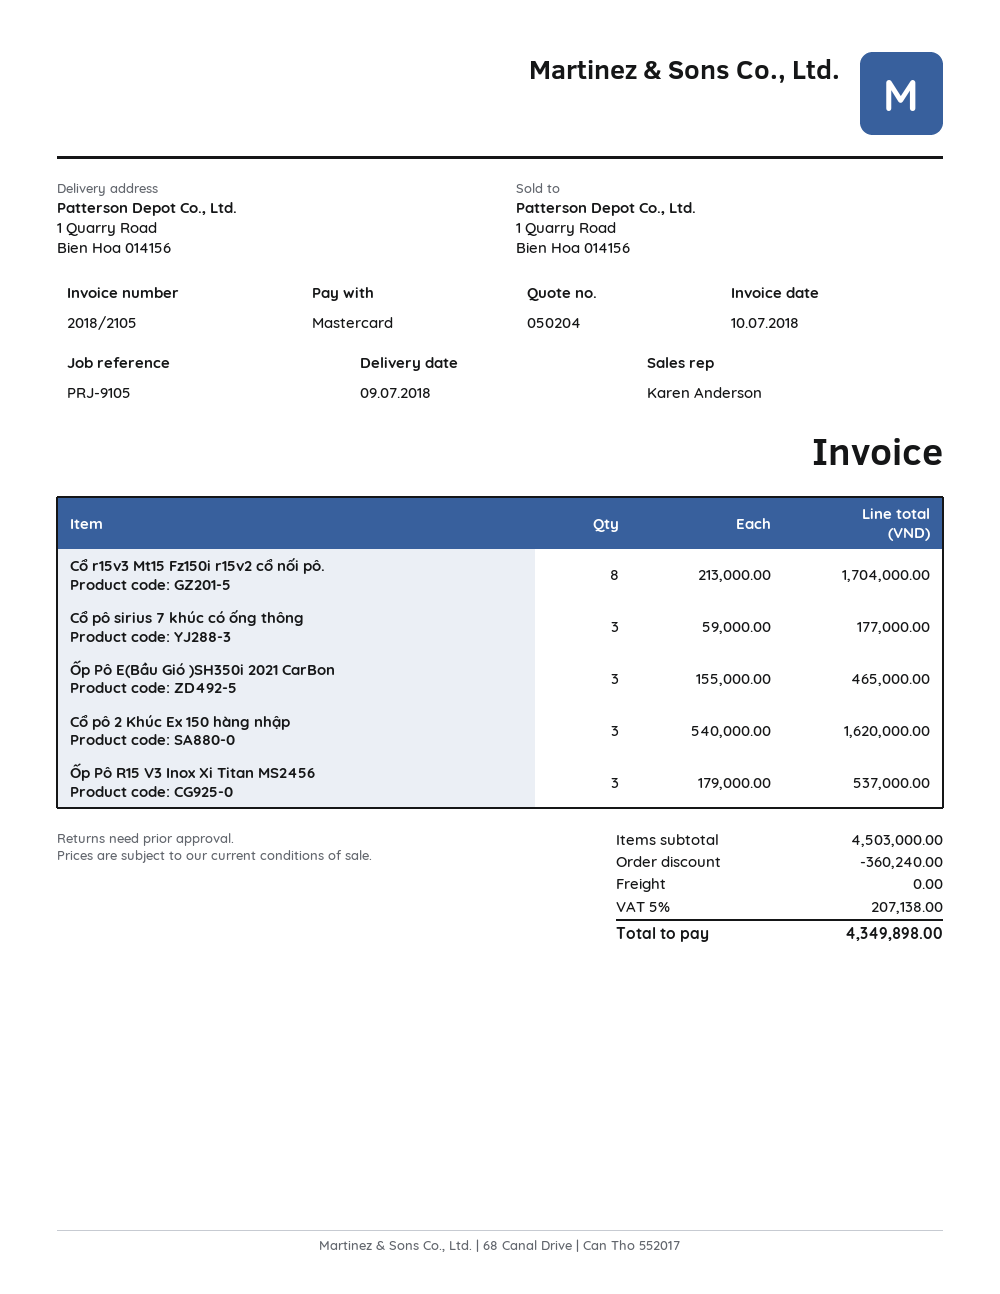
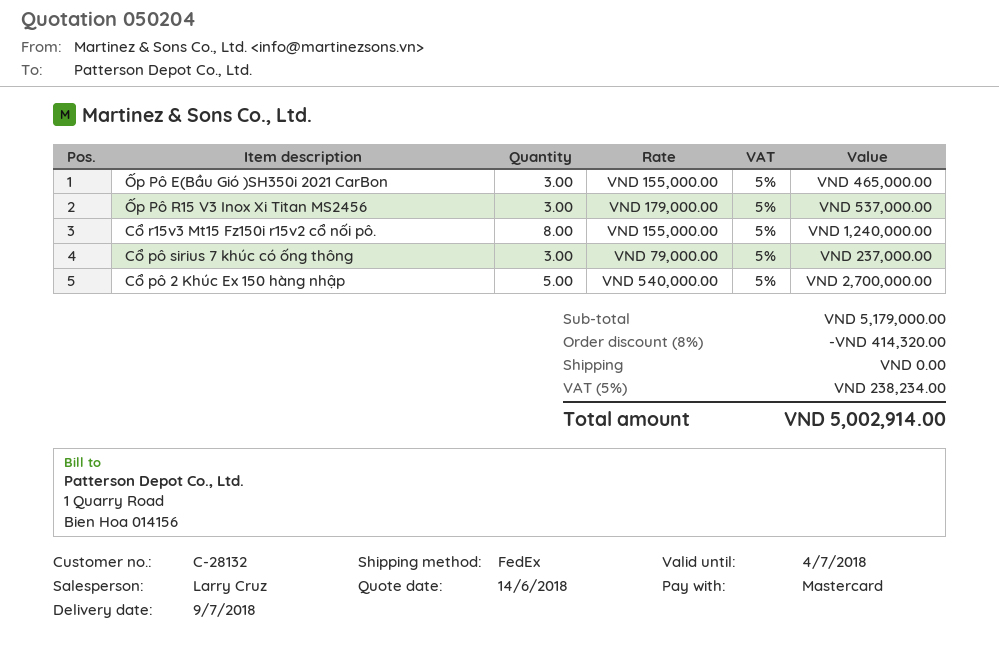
sales rep: Karen Anderson -> Larry Cruz
Cổ r15v3 Mt15 Fz150i r15v2 cổ nối pô.: 8 x 213000.00 = 1704000.00 -> 8 x 155000.00 = 1240000.00
Cổ pô sirius 7 khúc có ống thông: 3 x 59000.00 = 177000.00 -> 3 x 79000.00 = 237000.00
Cổ pô 2 Khúc Ex 150 hàng nhập: 3 x 540000.00 = 1620000.00 -> 5 x 540000.00 = 2700000.00
subtotal: 4503000.00 -> 5179000.00
discount: 360240.00 -> 414320.00
tax: 5% = 207138.00 -> 5% = 238234.00
total: 4349898.00 -> 5002914.00

